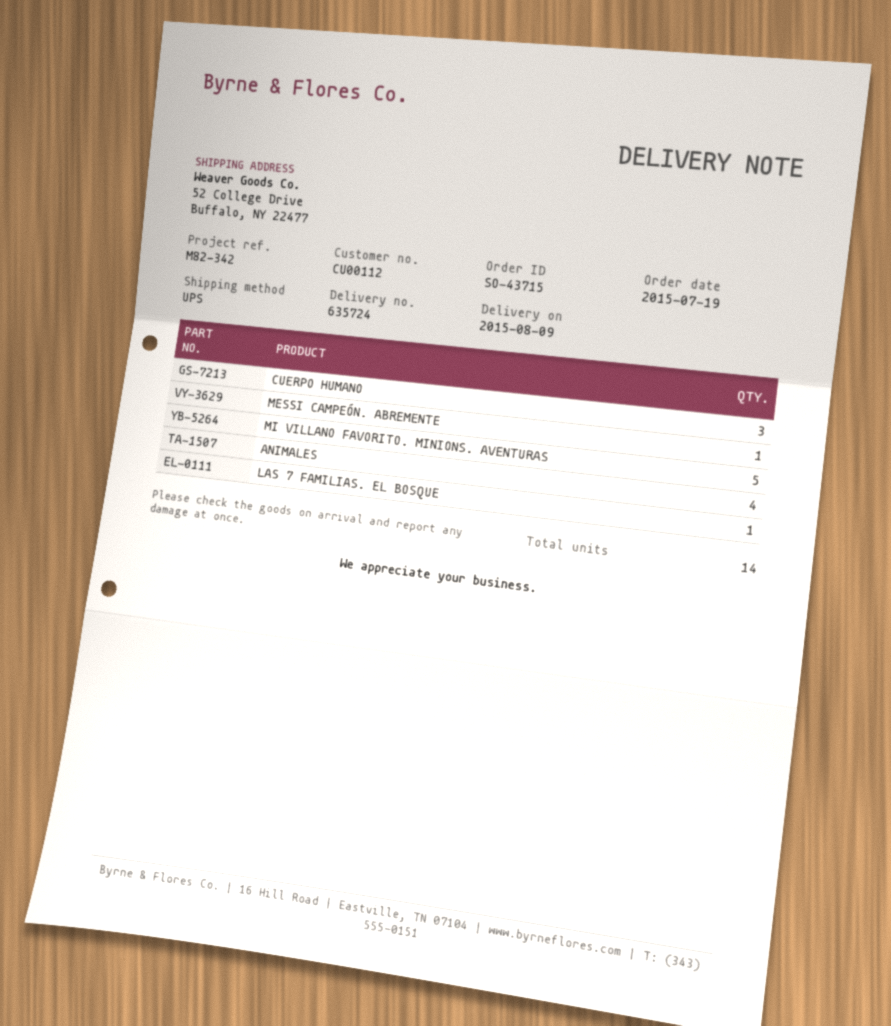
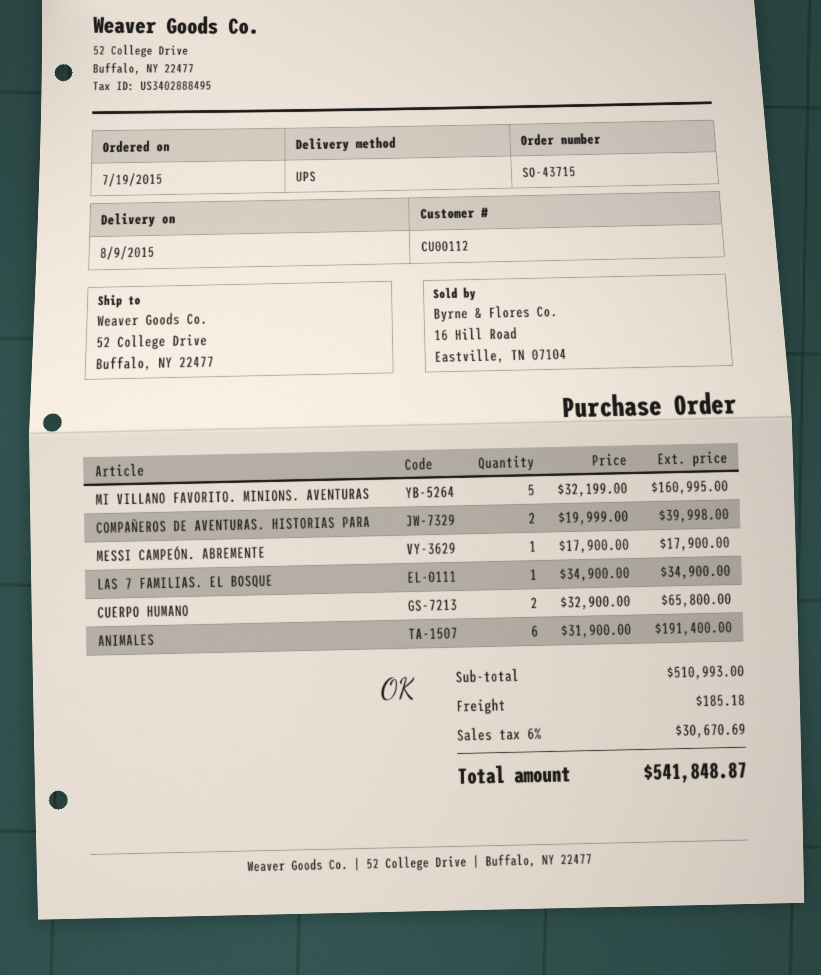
CUERPO HUMANO: 3 -> 2
ANIMALES: 4 -> 6
COMPAÑEROS DE AVENTURAS. HISTORIAS PARA: none -> 2

